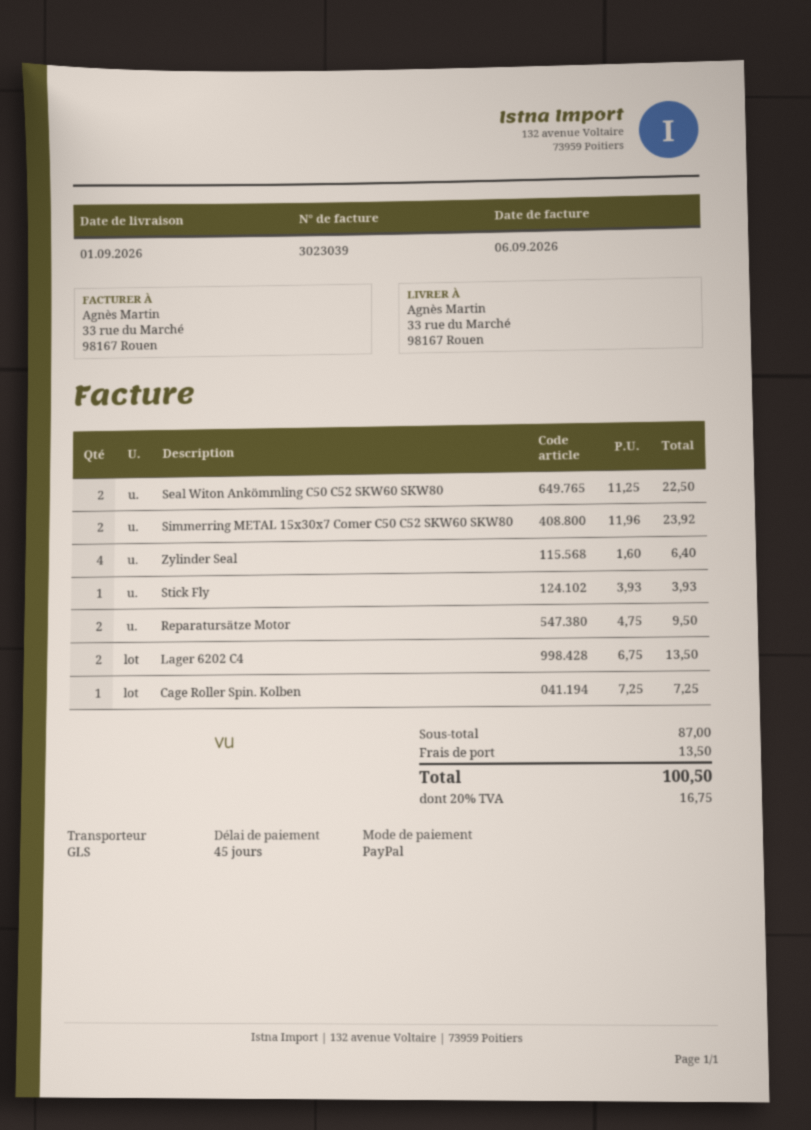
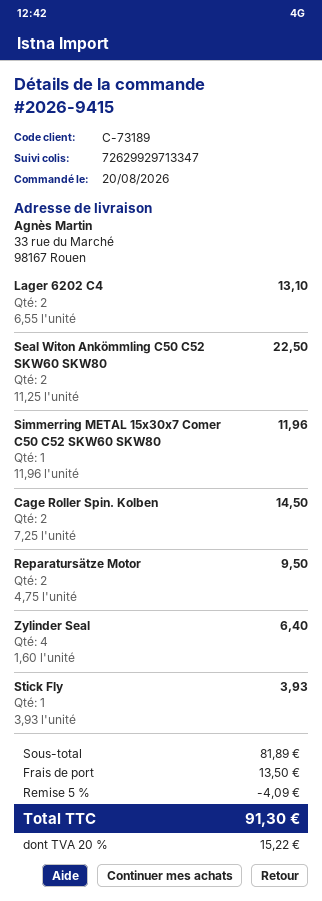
Simmerring METAL 15x30x7 Comer C50 C52 SKW60 SKW80: 2 x 11.96 = 23.92 -> 1 x 11.96 = 11.96
Lager 6202 C4: 2 x 6.75 = 13.50 -> 2 x 6.55 = 13.10
Cage Roller Spin. Kolben: 1 x 7.25 = 7.25 -> 2 x 7.25 = 14.50
subtotal: 87.00 -> 81.89
discount: none -> 5% = 4.09
tax: 20% = 16.75 -> 20% = 15.22
total: 100.50 -> 91.30

